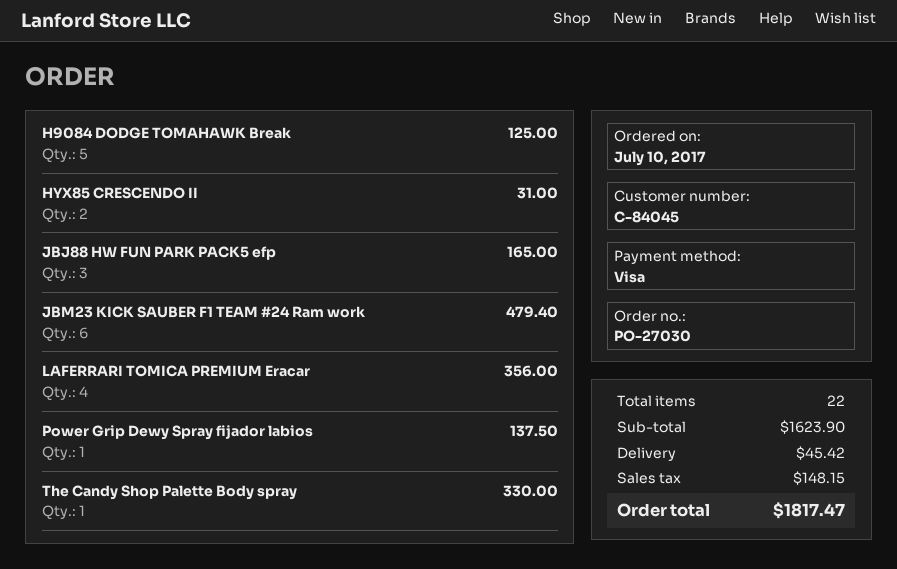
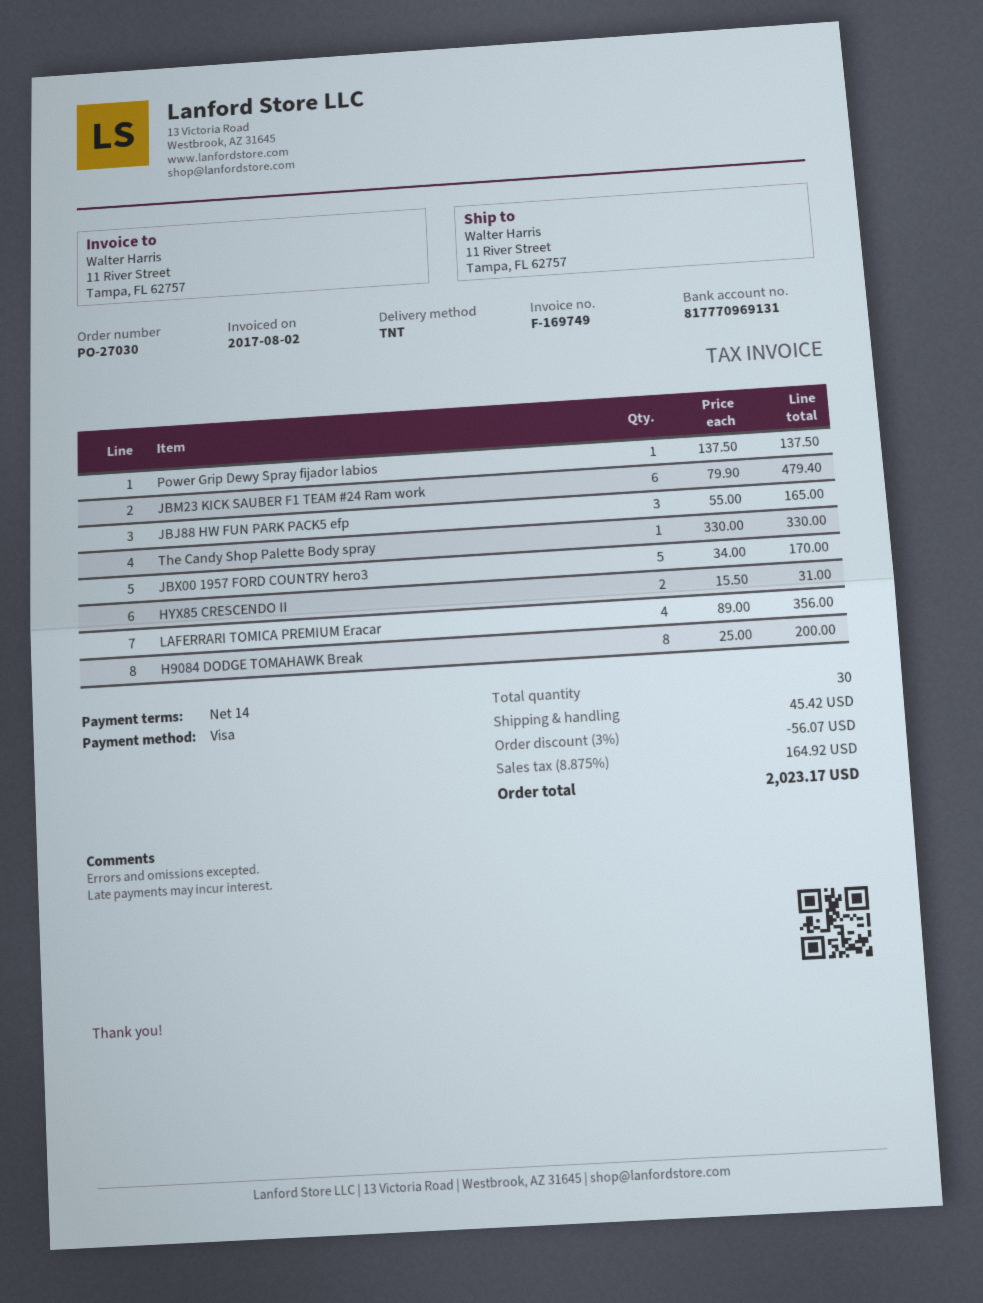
H9084 DODGE TOMAHAWK Break: 5 for 125.00 -> 8 for 200.00
JBX00 1957 FORD COUNTRY hero3: none -> 5 for 170.00
total quantity: 22 -> 30
discount: none -> 3% = 56.07
tax: 148.15 -> 164.92
total: 1817.47 -> 2023.17

